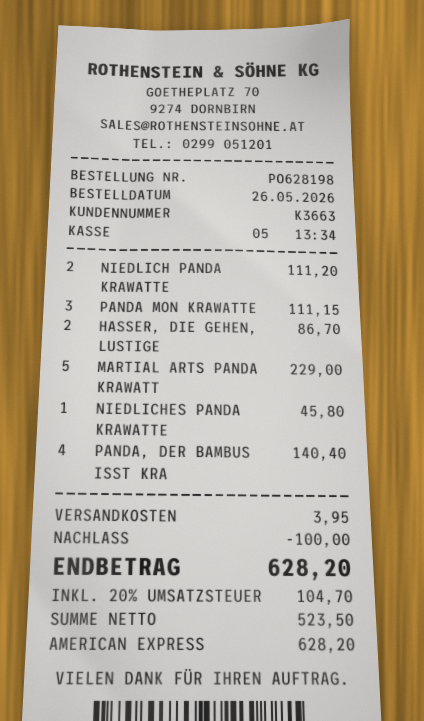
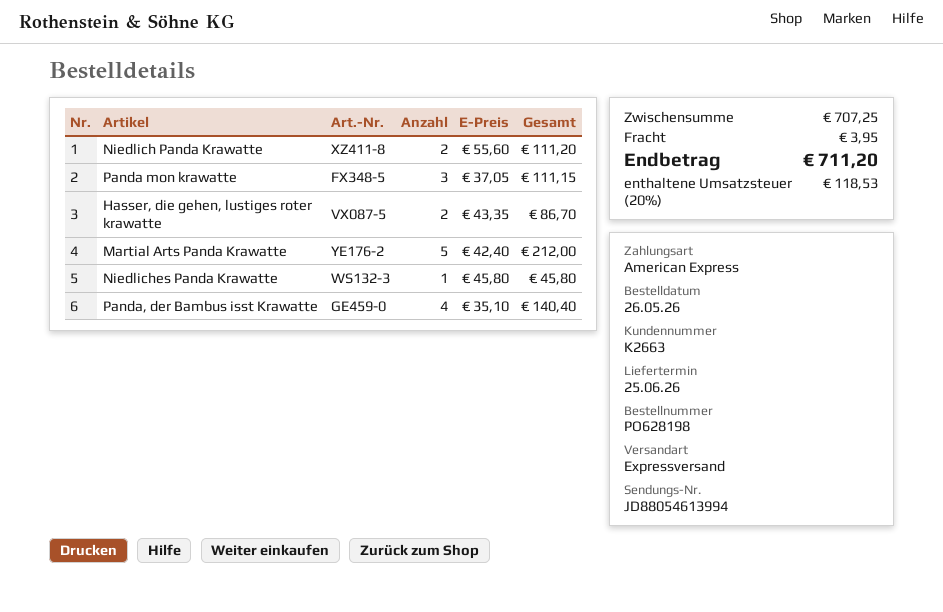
customer number: K3663 -> K2663
MARTIAL ARTS PANDA KRAWATT: 5 for 229.00 -> 5 for 212.00
discount: 100.00 -> none
tax: 20% = 104.70 -> 20% = 118.53
total: 628.20 -> 711.20

